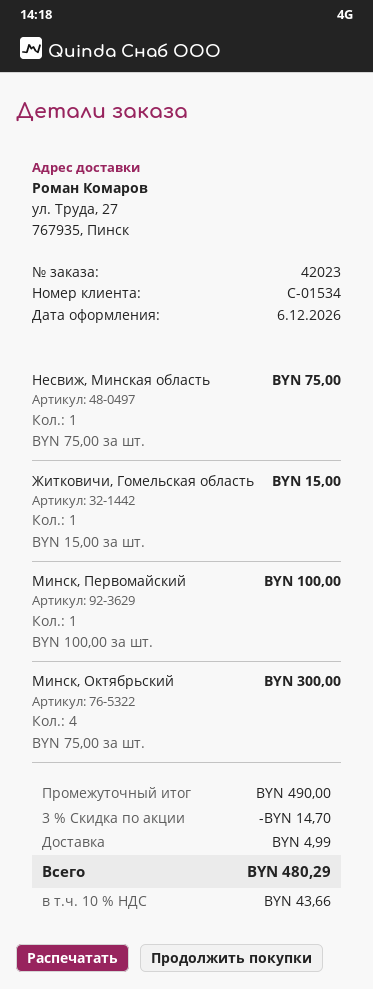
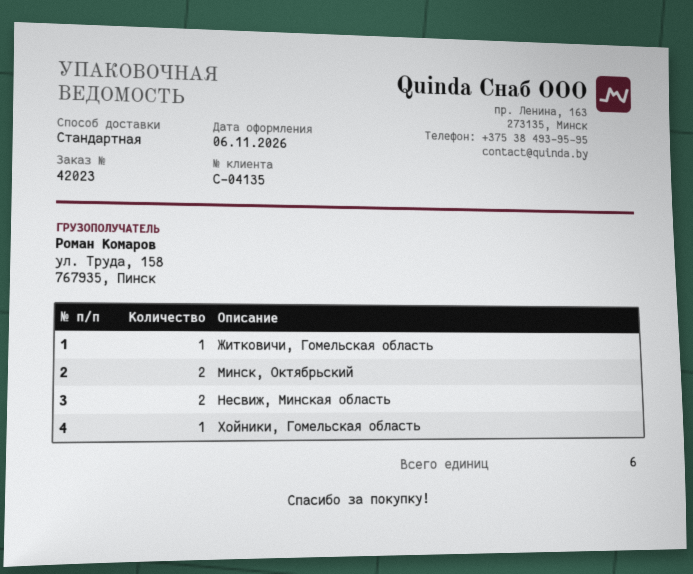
order date: 2026-12-06 -> 2026-11-06
customer number: C-01534 -> C-04135
ship to: ул. Труда, 27, 767935, Пинск -> ул. Труда, 158, 767935, Пинск
Несвиж, Минская область: 1 -> 2
Минск, Первомайский: 1 -> none
Минск, Октябрьский: 4 -> 2
Хойники, Гомельская область: none -> 1

